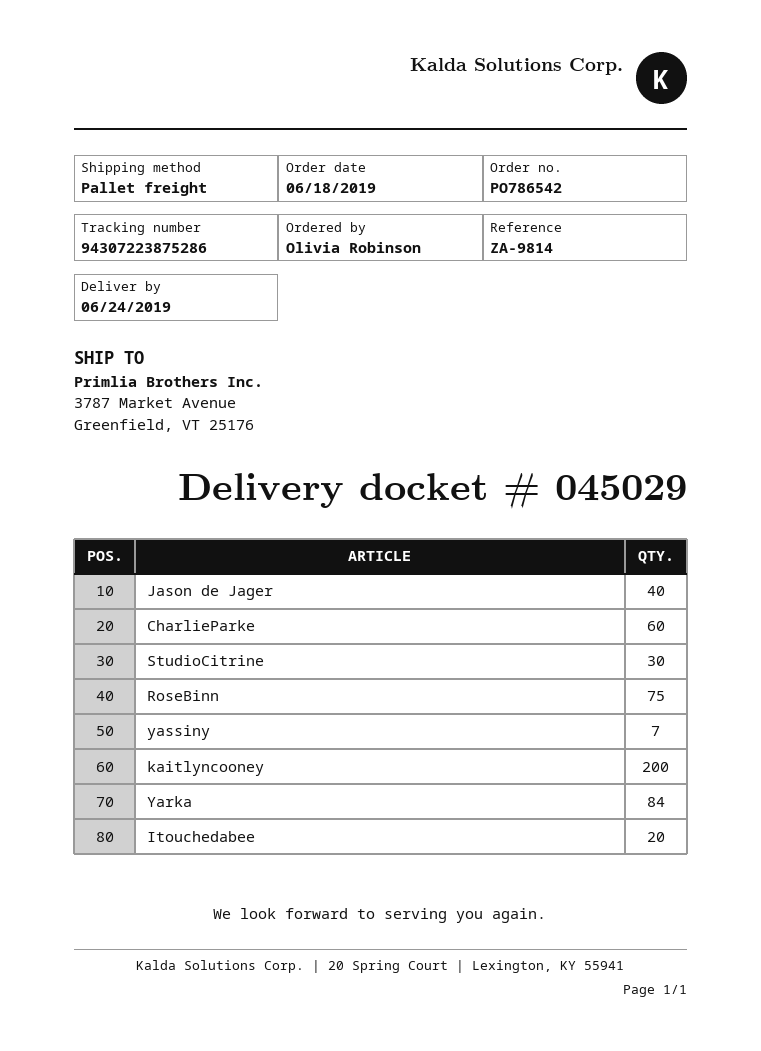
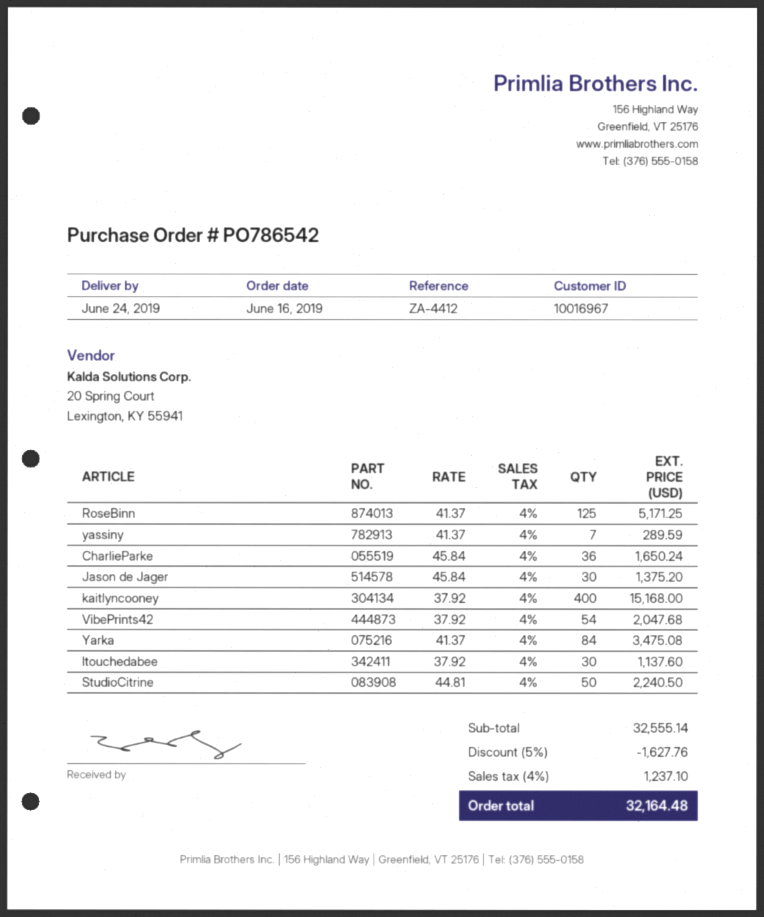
order date: 2019-06-18 -> 2019-06-16
reference: ZA-9814 -> ZA-4412
Jason de Jager: 40 -> 30
CharlieParke: 60 -> 36
StudioCitrine: 30 -> 50
RoseBinn: 75 -> 125
kaitlyncooney: 200 -> 400
Itouchedabee: 20 -> 30
VibePrints42: none -> 54

